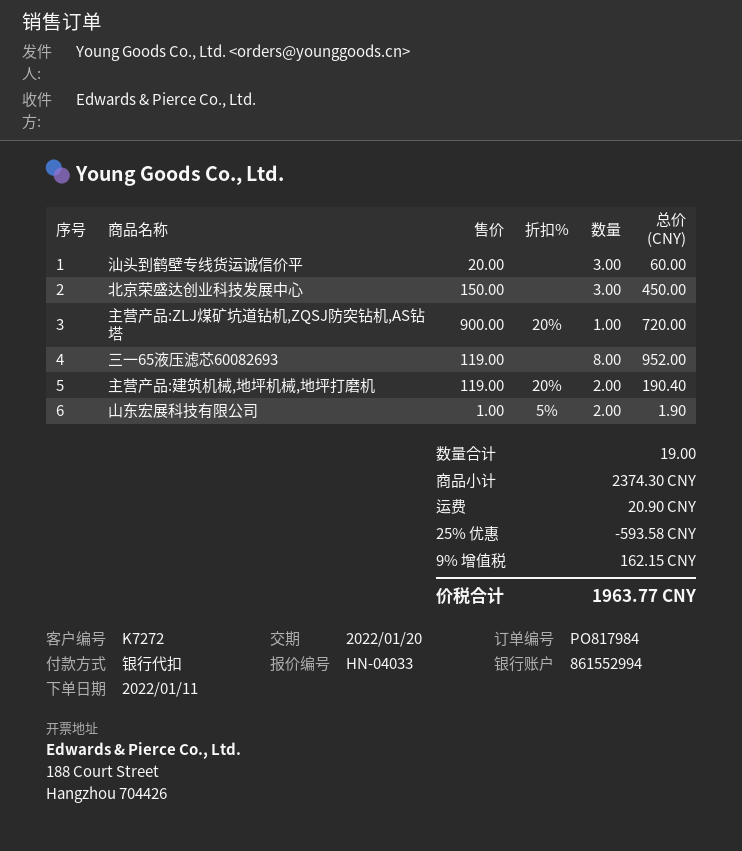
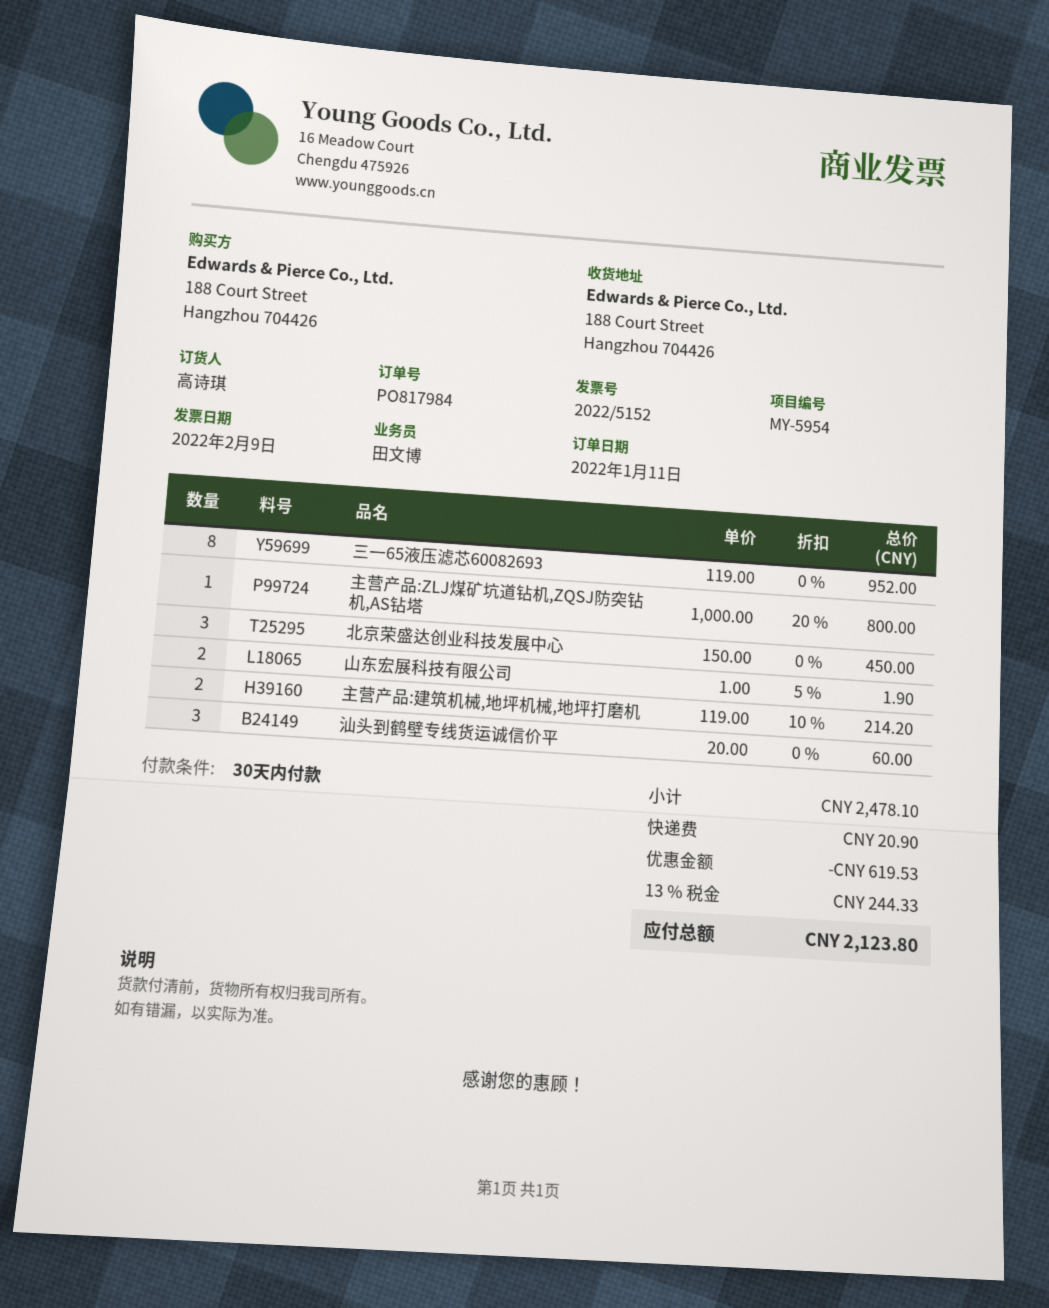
主营产品:ZLJ煤矿坑道钻机,ZQSJ防突钻机,AS钻塔: 1 x 900.00 - 20% = 720.00 -> 1 x 1000.00 - 20% = 800.00
主营产品:建筑机械,地坪机械,地坪打磨机: 2 x 119.00 - 20% = 190.40 -> 2 x 119.00 - 10% = 214.20
subtotal: 2374.30 -> 2478.10
discount: 593.58 -> 619.53
tax: 9% = 162.15 -> 13% = 244.33
total: 1963.77 -> 2123.80

